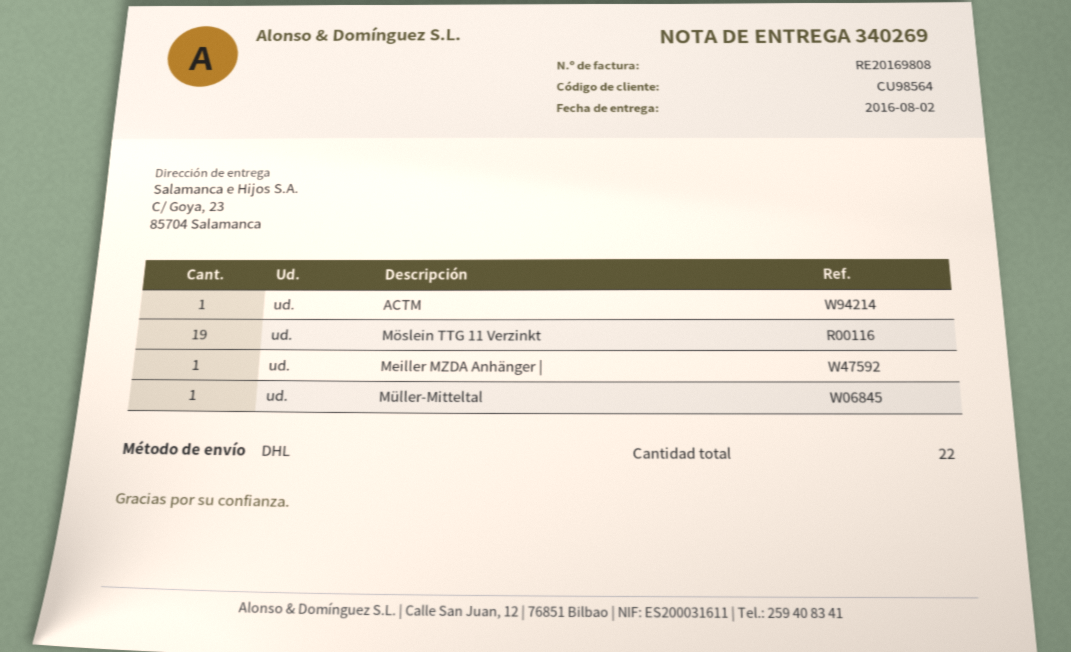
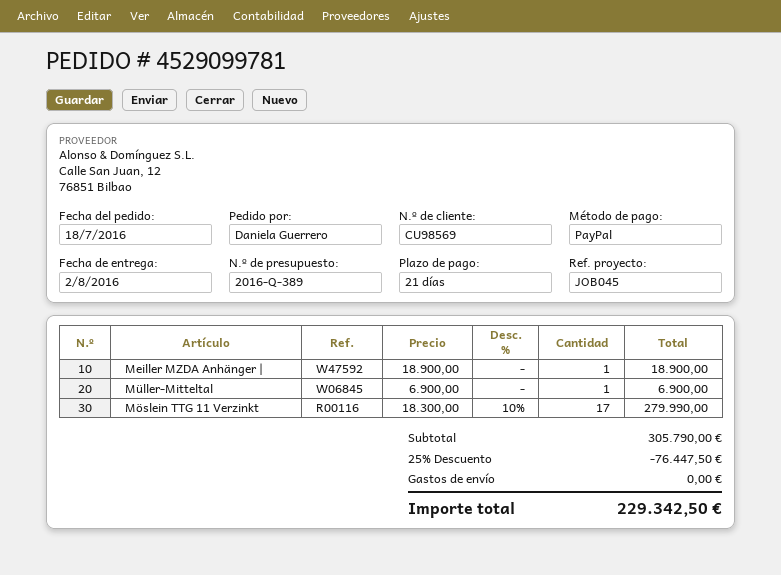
customer number: CU98564 -> CU98569
ACTM: 1 -> none
Möslein TTG 11 Verzinkt: 19 -> 17

